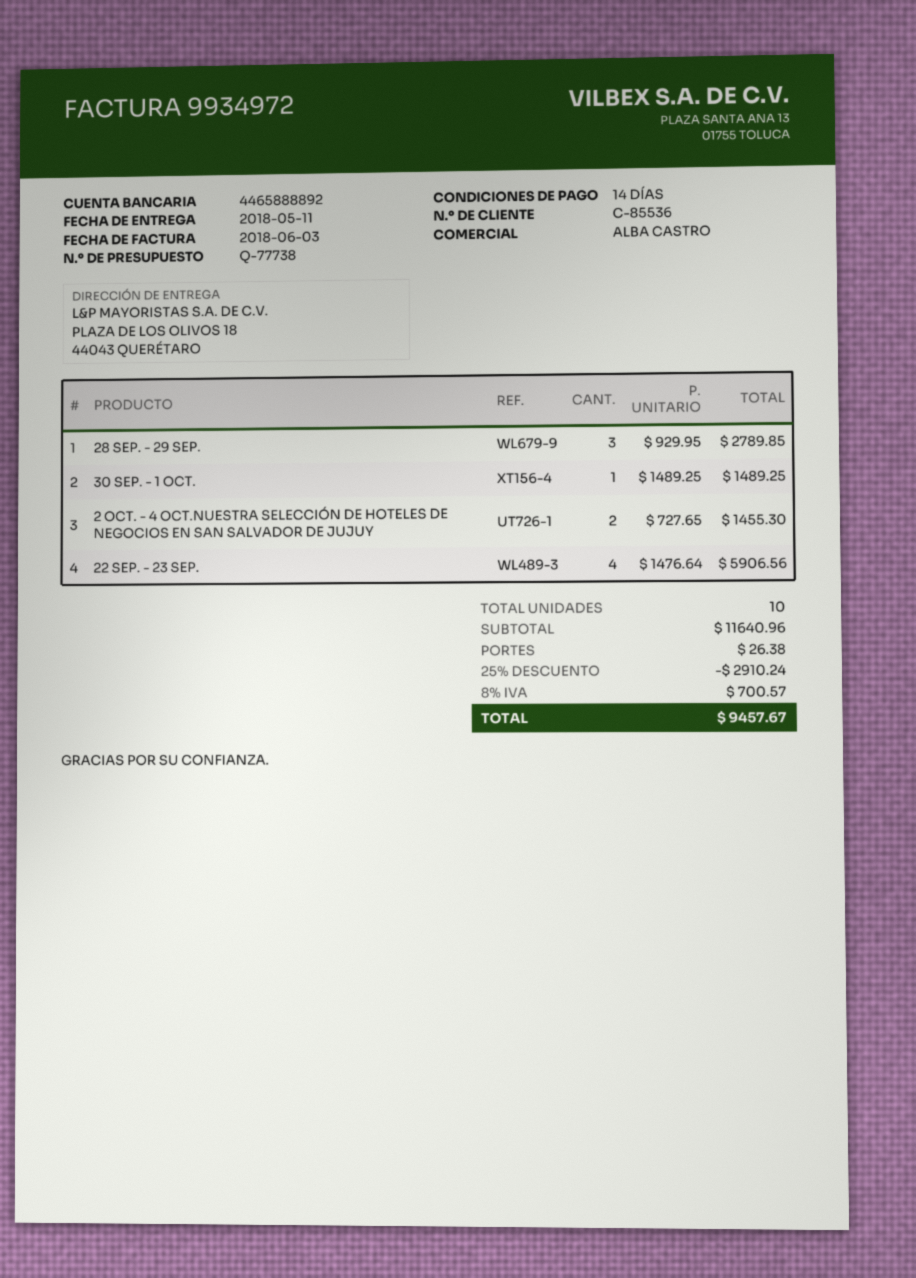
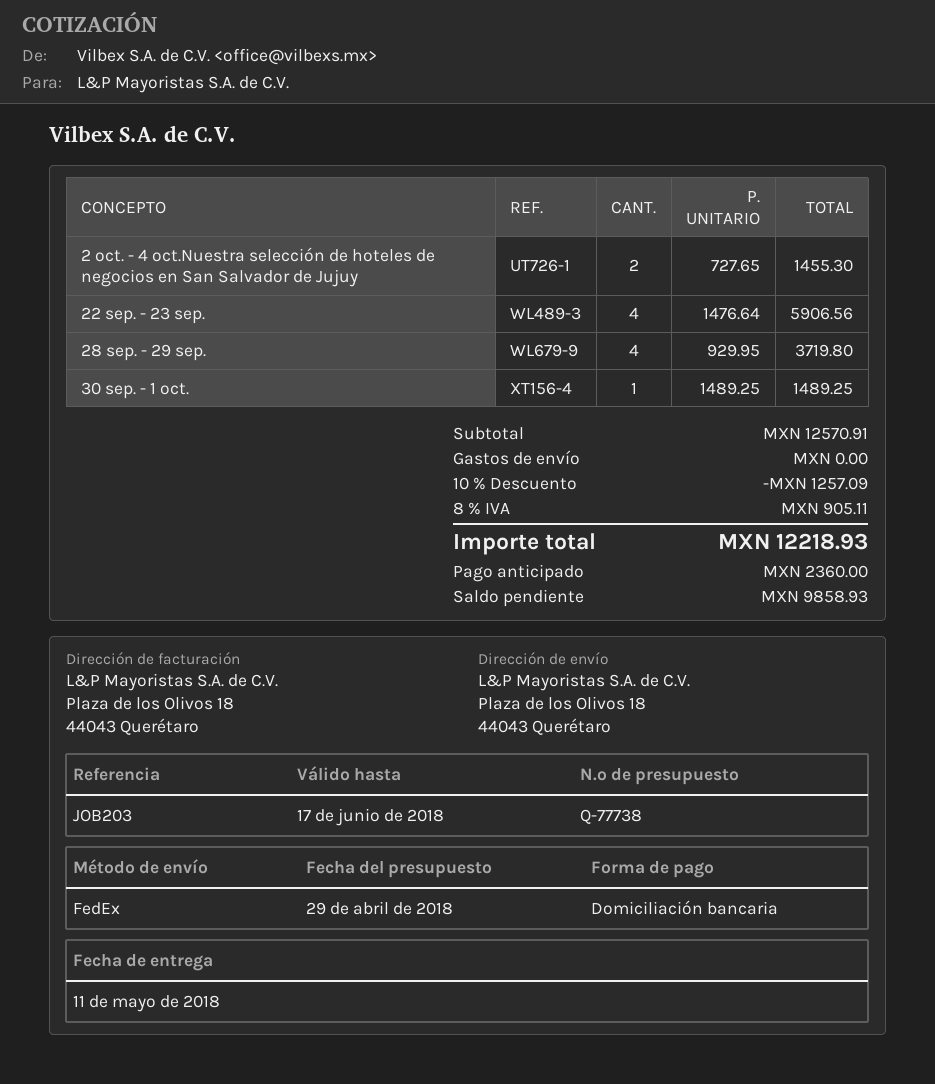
28 SEP. - 29 SEP.: 3 x 929.95 = 2789.85 -> 4 x 929.95 = 3719.80
subtotal: 11640.96 -> 12570.91
discount: 25% = 2910.24 -> 10% = 1257.09
shipping: 26.38 -> 0.00
tax: 8% = 700.57 -> 8% = 905.11
total: 9457.67 -> 12218.93

